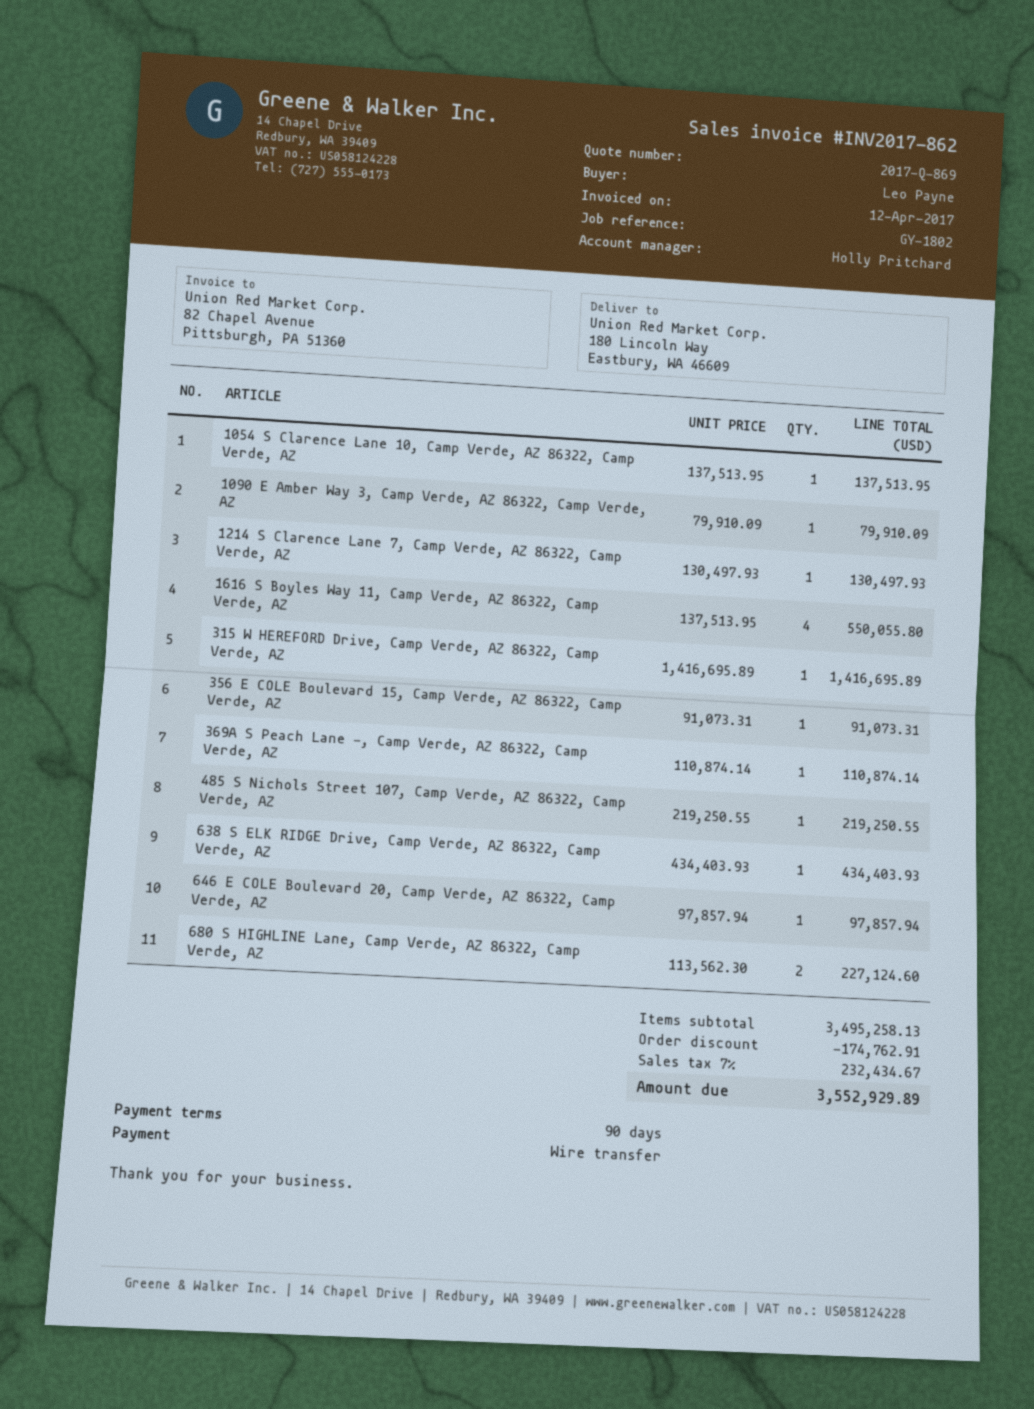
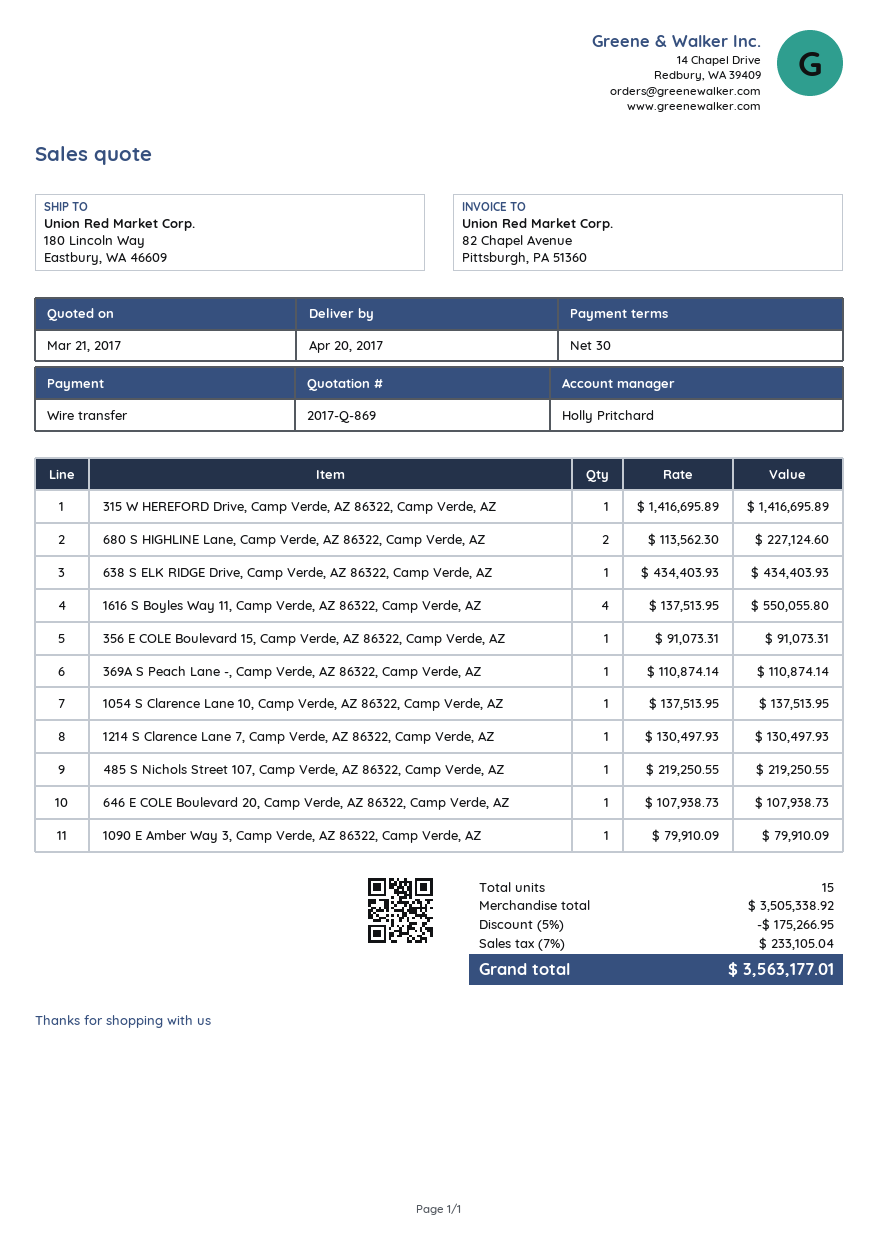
payment terms: 90 days -> 30 days
646 E COLE Boulevard 20, Camp Verde, AZ 86322, Camp Verde, AZ: 1 x 97857.94 = 97857.94 -> 1 x 107938.73 = 107938.73
subtotal: 3495258.13 -> 3505338.92
discount: 174762.91 -> 175266.95
tax: 7% = 232434.67 -> 7% = 233105.04
total: 3552929.89 -> 3563177.01

